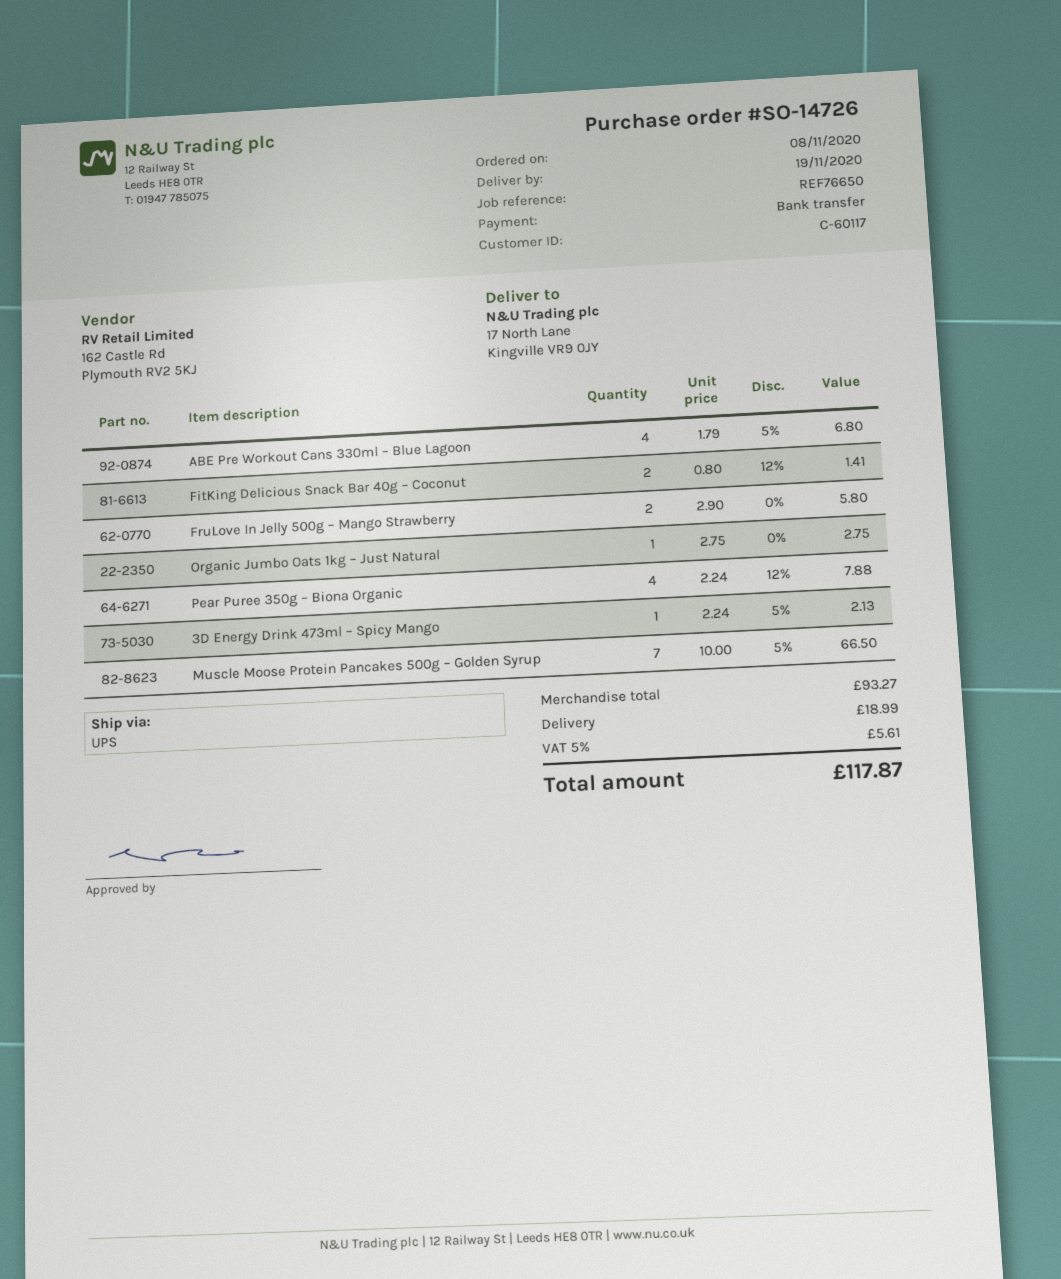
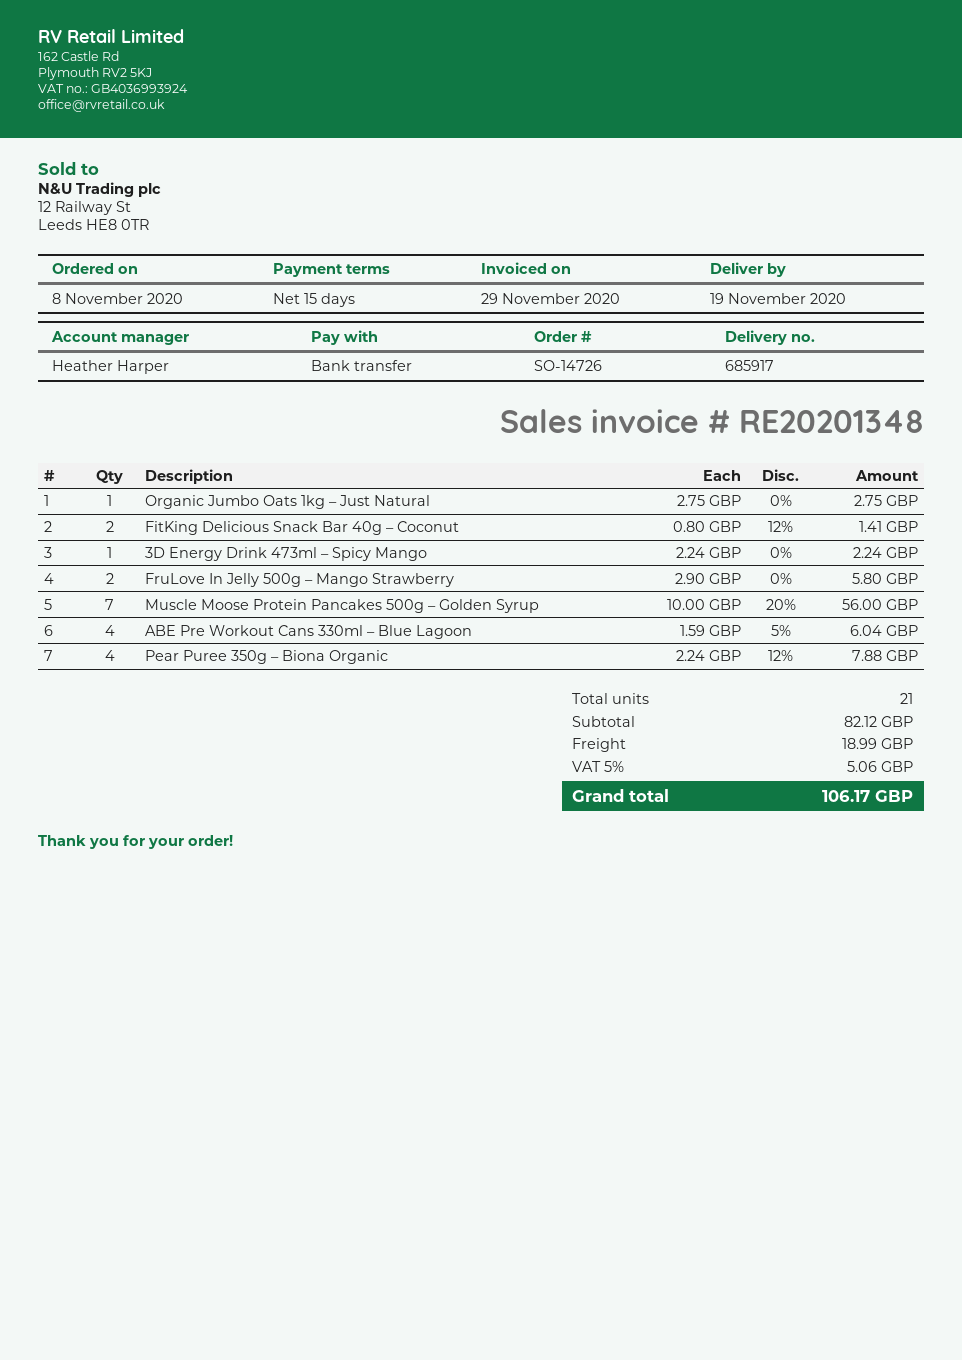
ABE Pre Workout Cans 330ml – Blue Lagoon: 4 x 1.79 - 5% = 6.80 -> 4 x 1.59 - 5% = 6.04
3D Energy Drink 473ml – Spicy Mango: 1 x 2.24 - 5% = 2.13 -> 1 x 2.24 = 2.24
Muscle Moose Protein Pancakes 500g – Golden Syrup: 7 x 10.00 - 5% = 66.50 -> 7 x 10.00 - 20% = 56.00
subtotal: 93.27 -> 82.12
tax: 5% = 5.61 -> 5% = 5.06
total: 117.87 -> 106.17

